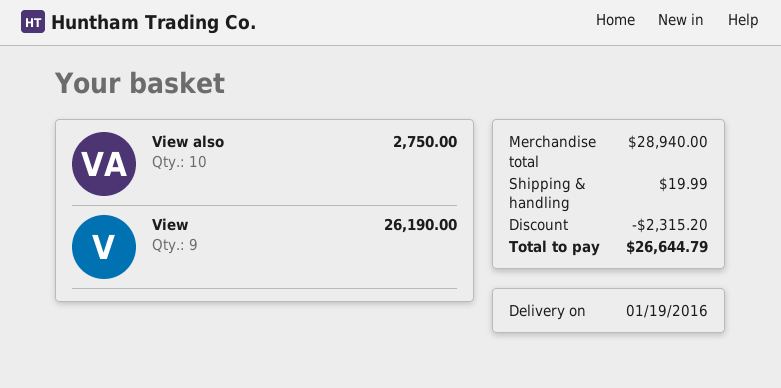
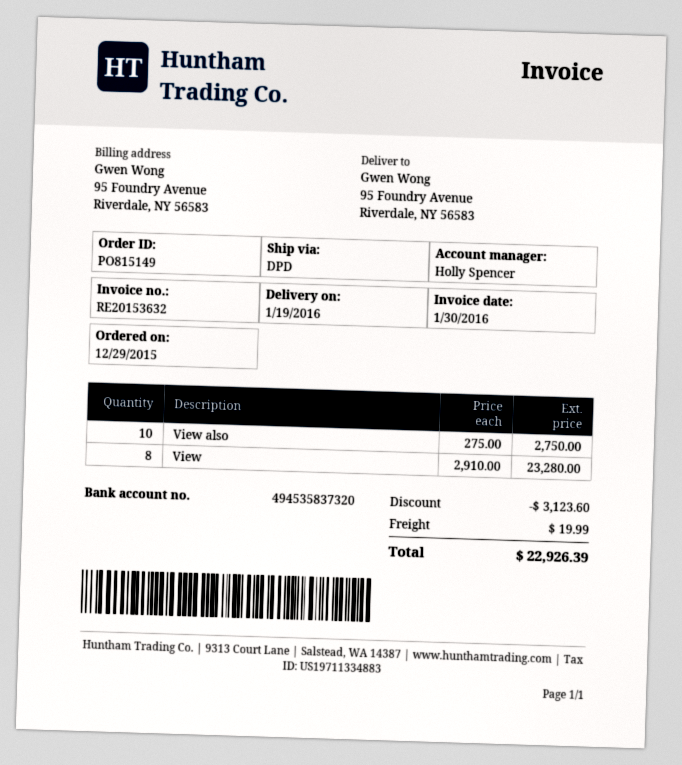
View: 9 for 26190.00 -> 8 for 23280.00
discount: 2315.20 -> 3123.60
total: 26644.79 -> 22926.39

